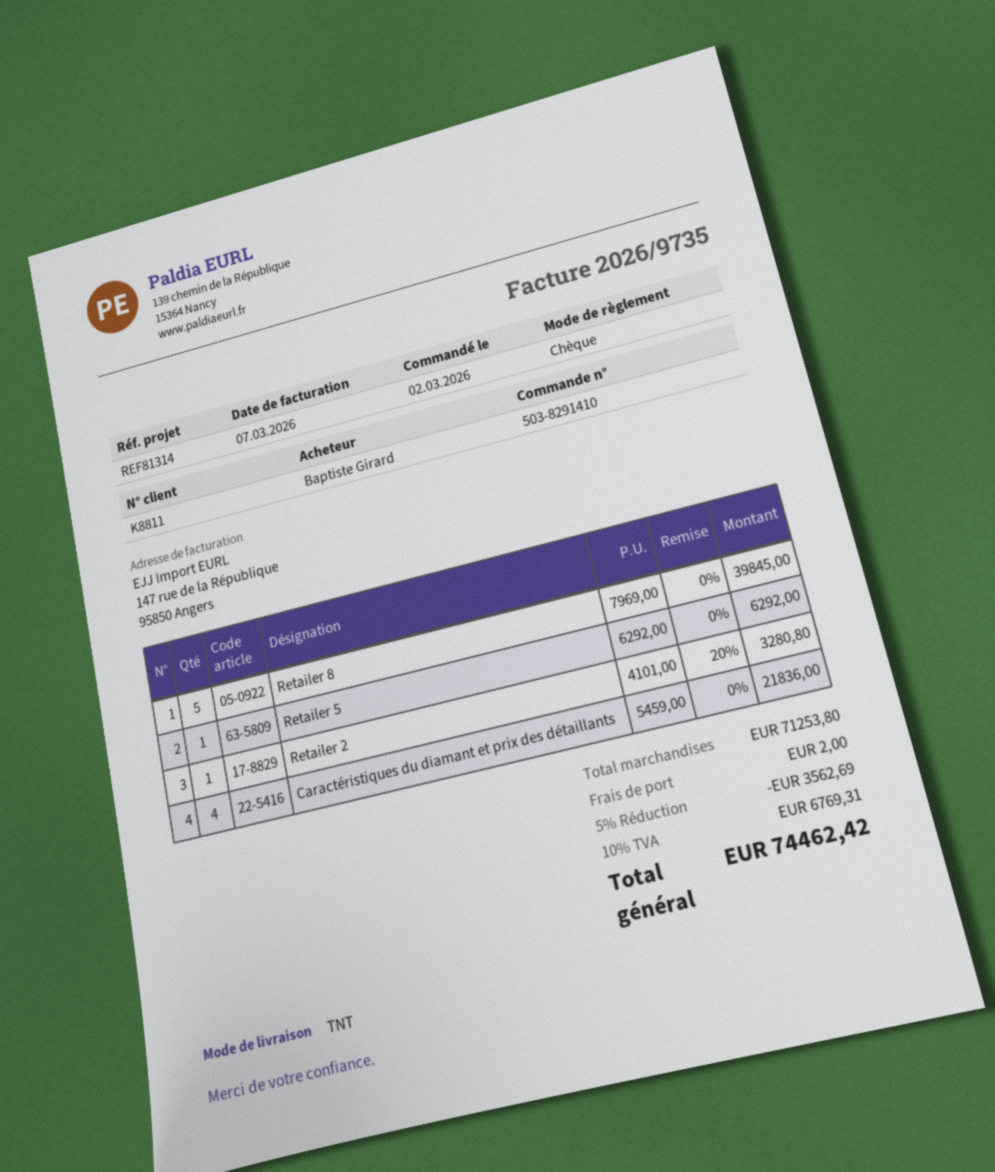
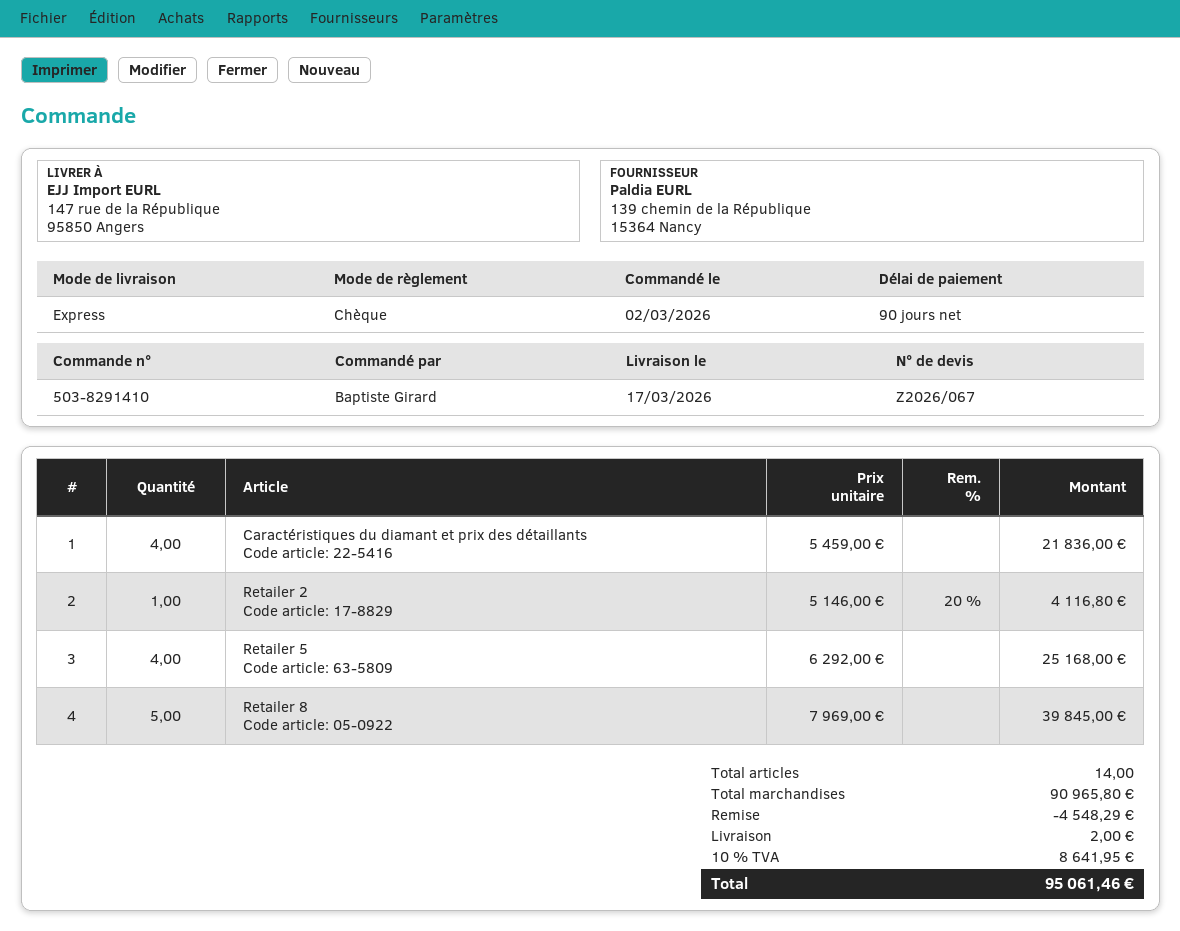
shipping method: TNT -> express
Retailer 5: 1 x 6292.00 = 6292.00 -> 4 x 6292.00 = 25168.00
Retailer 2: 1 x 4101.00 - 20% = 3280.80 -> 1 x 5146.00 - 20% = 4116.80
subtotal: 71253.80 -> 90965.80
discount: 3562.69 -> 4548.29
tax: 10% = 6769.31 -> 10% = 8641.95
total: 74462.42 -> 95061.46

